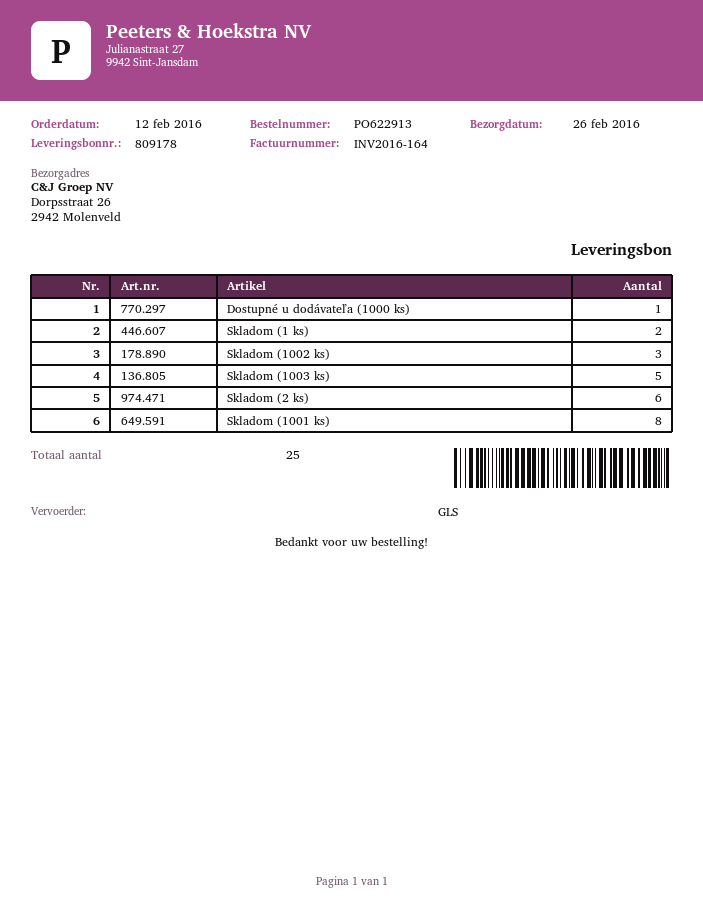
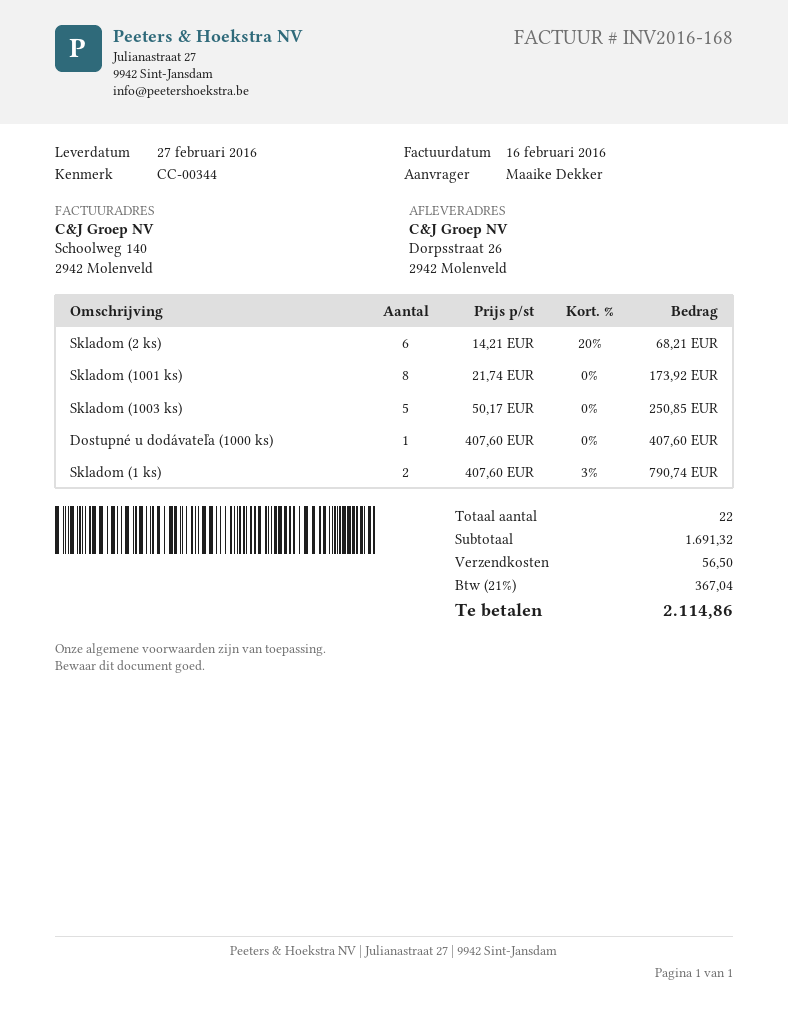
delivery date: 2016-02-26 -> 2016-02-27
invoice number: INV2016-164 -> INV2016-168
Skladom (1002 ks): 3 -> none
total quantity: 25 -> 22

